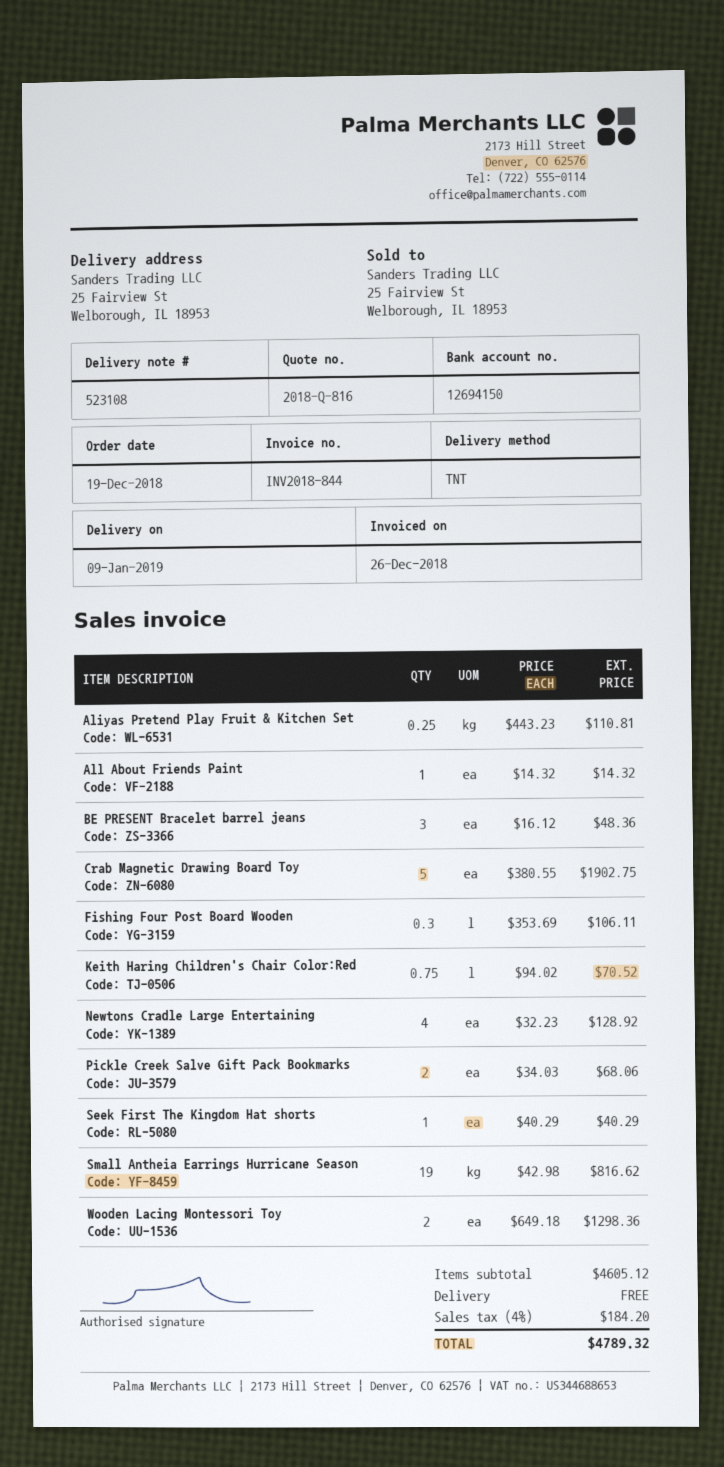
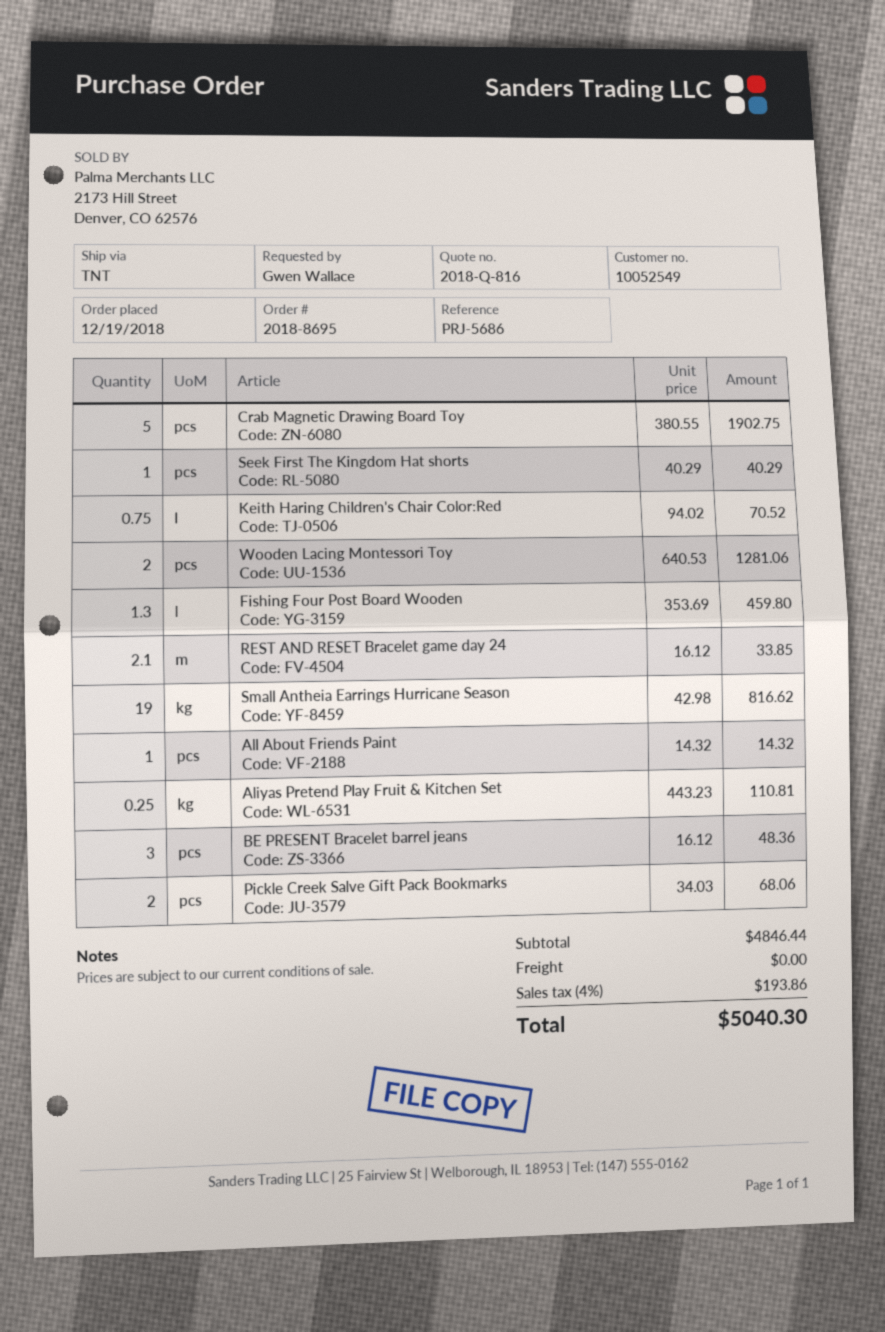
Fishing Four Post Board Wooden: 0.3 x 353.69 = 106.11 -> 1.3 x 353.69 = 459.80
Newtons Cradle Large Entertaining: 4 x 32.23 = 128.92 -> none
Wooden Lacing Montessori Toy: 2 x 649.18 = 1298.36 -> 2 x 640.53 = 1281.06
REST AND RESET Bracelet game day 24: none -> 2.1 x 16.12 = 33.85
subtotal: 4605.12 -> 4846.44
tax: 4% = 184.20 -> 4% = 193.86
total: 4789.32 -> 5040.30

